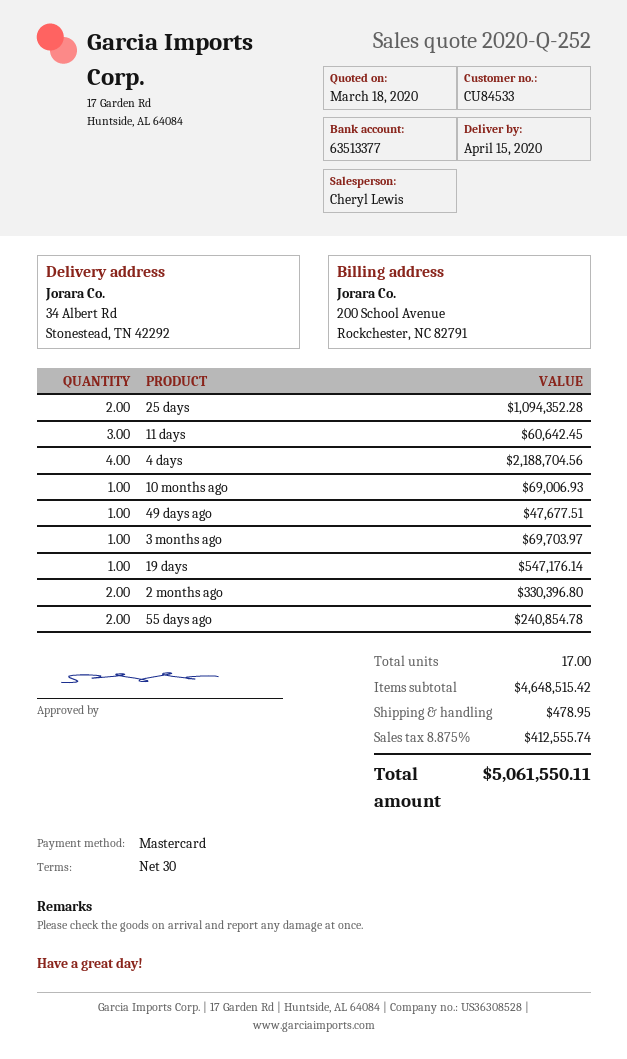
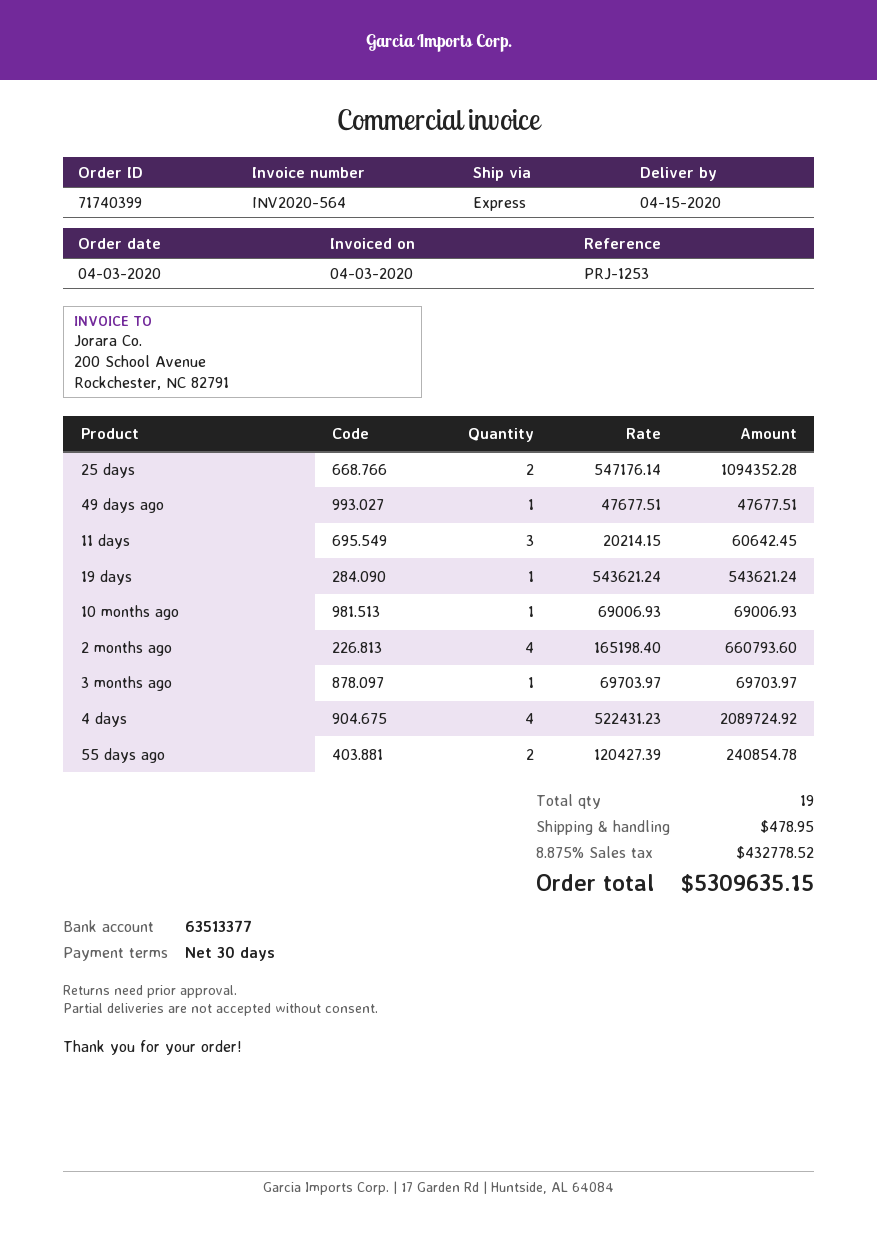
4 days: 4 for 2188704.56 -> 4 for 2089724.92
19 days: 1 for 547176.14 -> 1 for 543621.24
2 months ago: 2 for 330396.80 -> 4 for 660793.60
total quantity: 17 -> 19
tax: 8.875% = 412555.74 -> 8.875% = 432778.52
total: 5061550.11 -> 5309635.15

